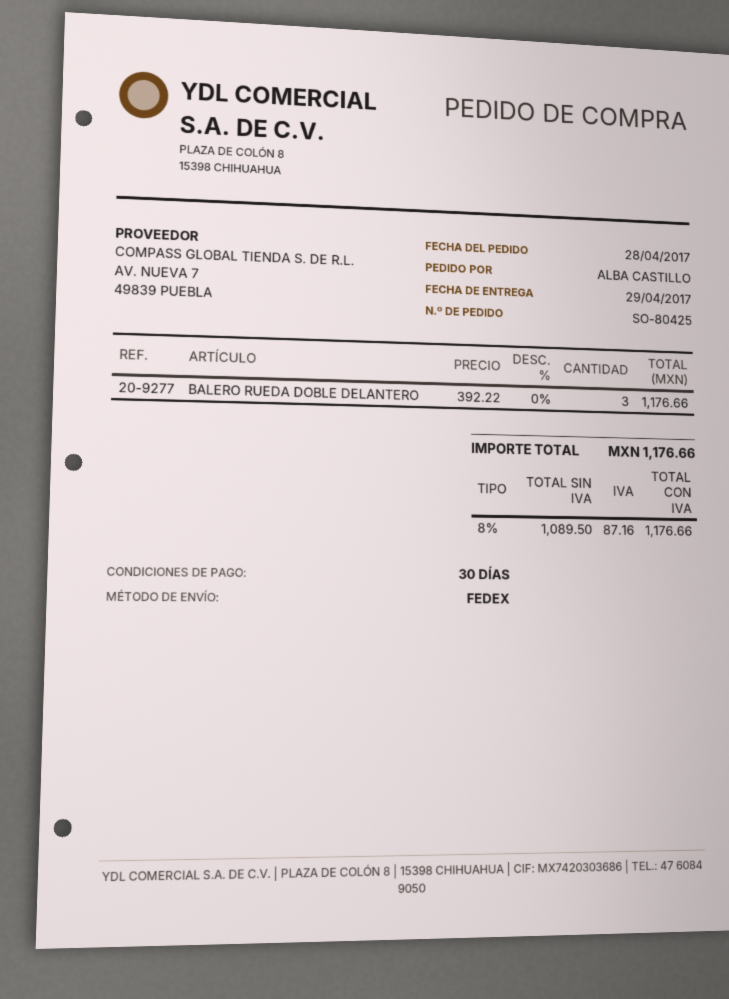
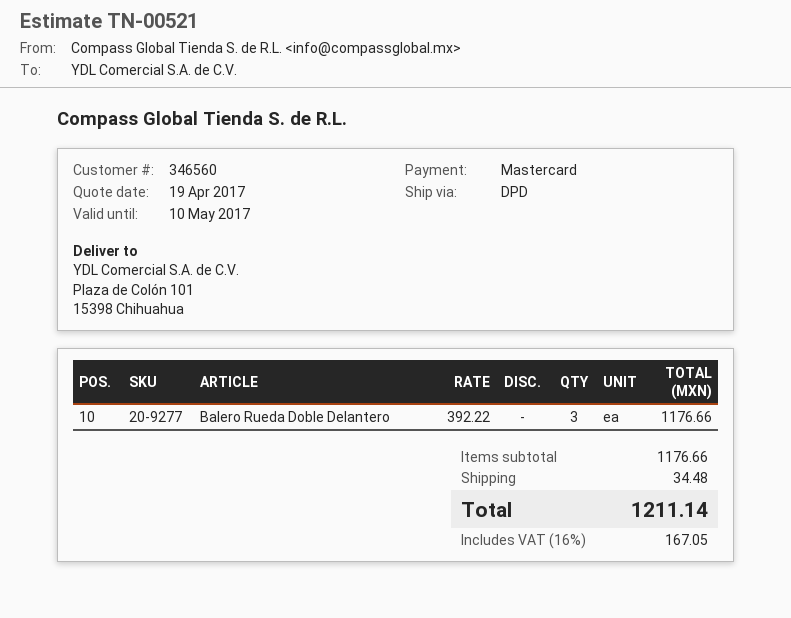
shipping method: FedEx -> DPD
shipping: none -> 34.48
tax: 8% = 87.16 -> 16% = 167.05
total: 1176.66 -> 1211.14

